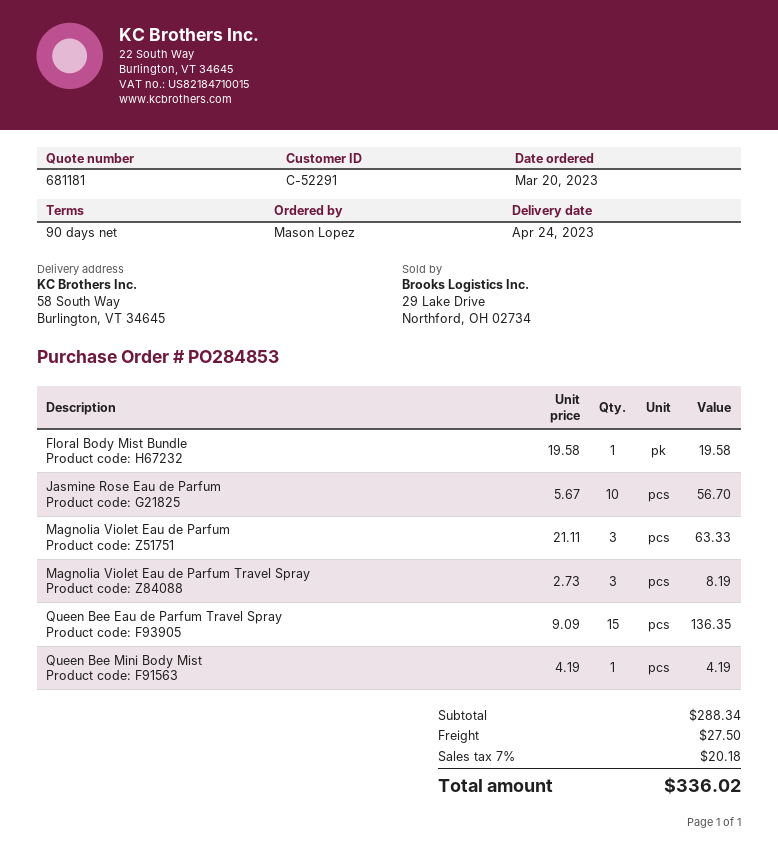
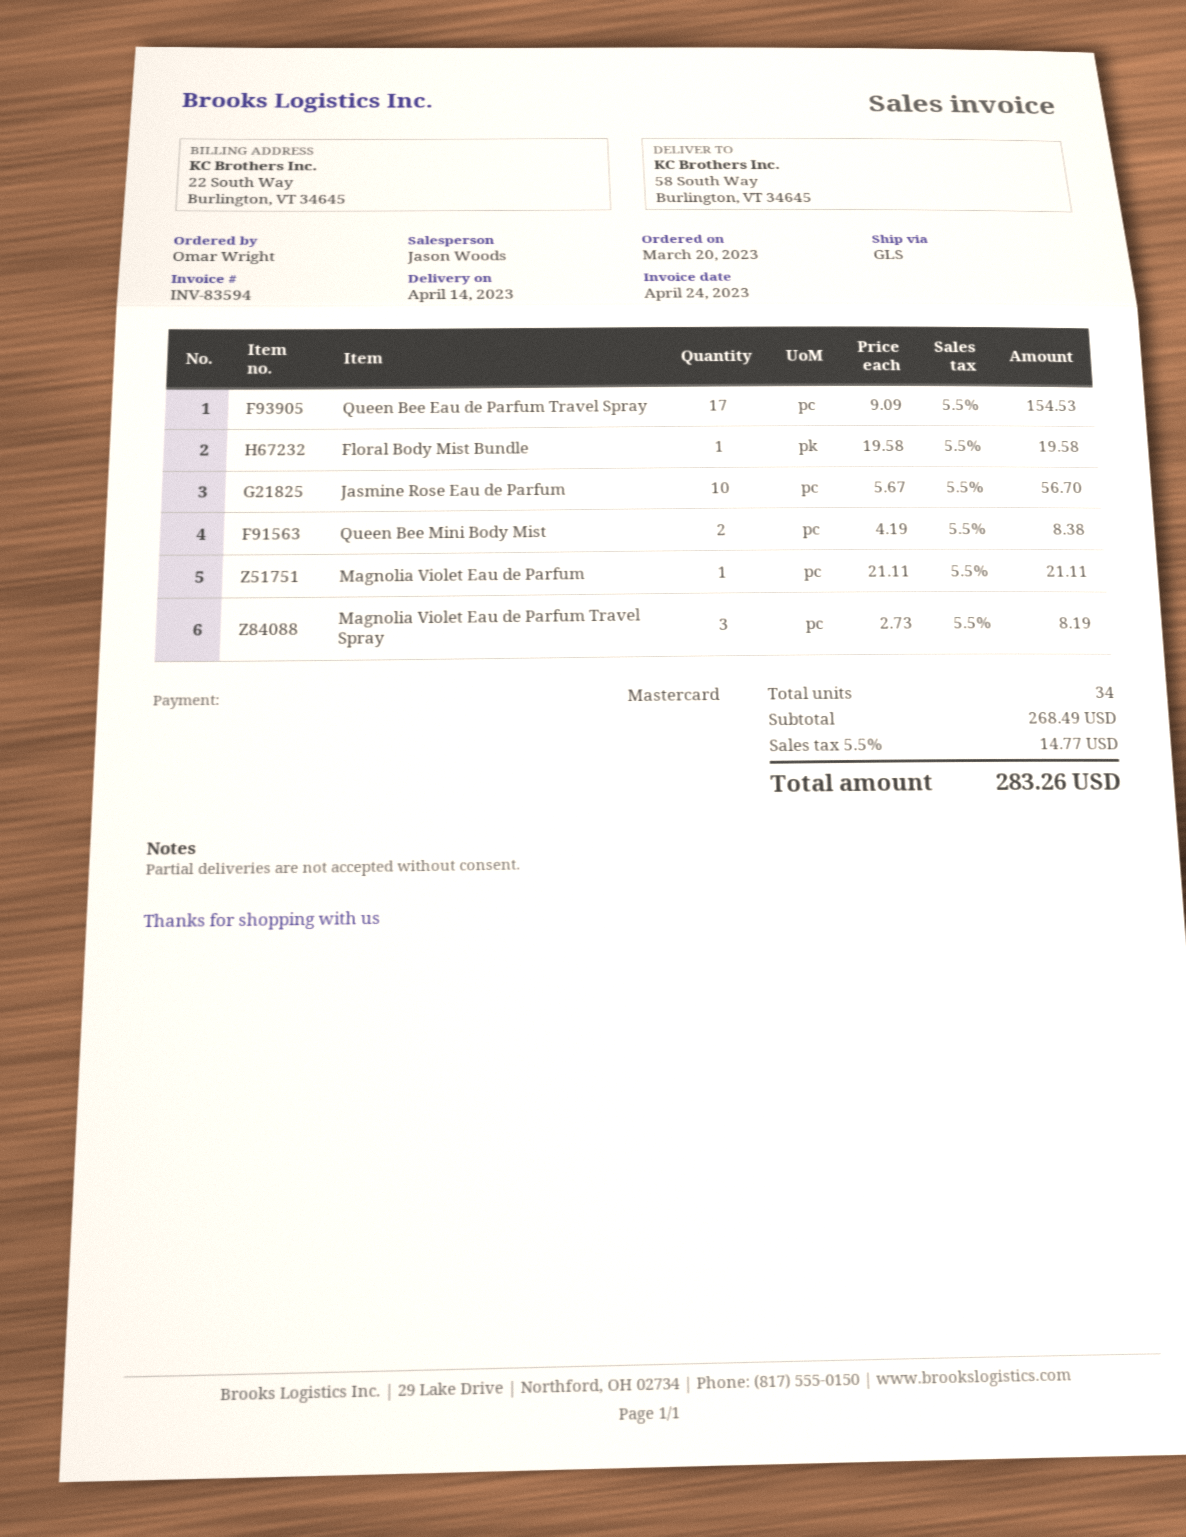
delivery date: 2023-04-24 -> 2023-04-14
ordered by: Mason Lopez -> Omar Wright
Magnolia Violet Eau de Parfum: 3 x 21.11 = 63.33 -> 1 x 21.11 = 21.11
Queen Bee Eau de Parfum Travel Spray: 15 x 9.09 = 136.35 -> 17 x 9.09 = 154.53
Queen Bee Mini Body Mist: 1 x 4.19 = 4.19 -> 2 x 4.19 = 8.38
subtotal: 288.34 -> 268.49
shipping: 27.50 -> none
tax: 7% = 20.18 -> 5.5% = 14.77
total: 336.02 -> 283.26

